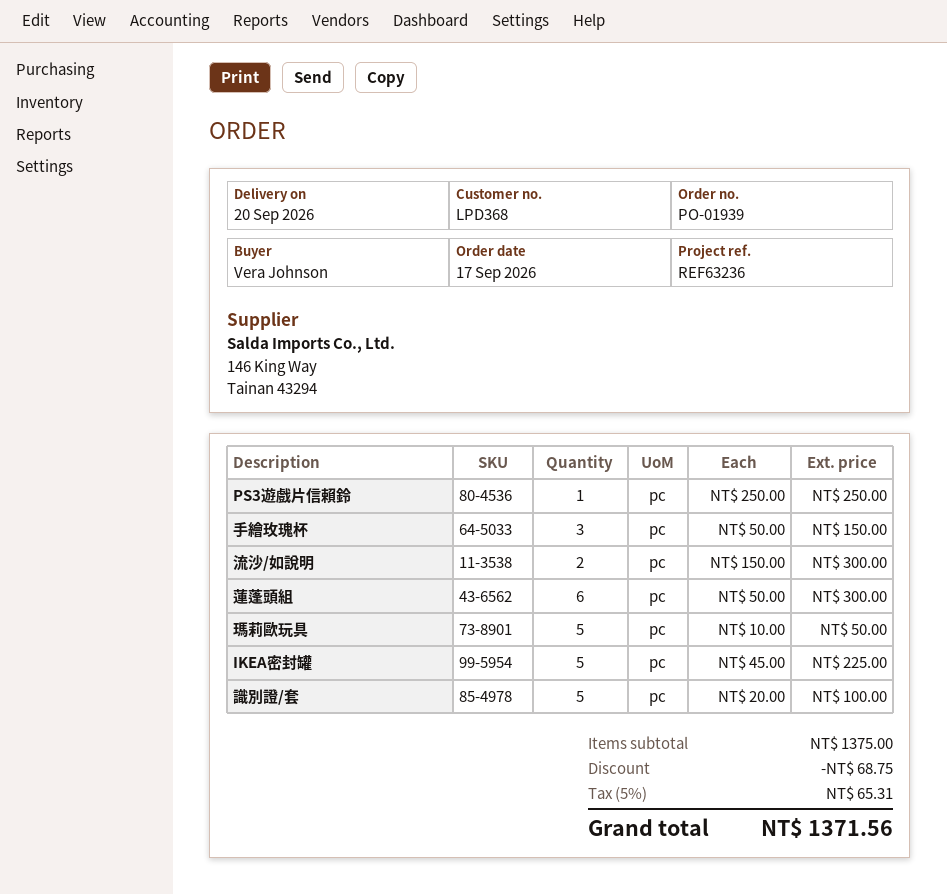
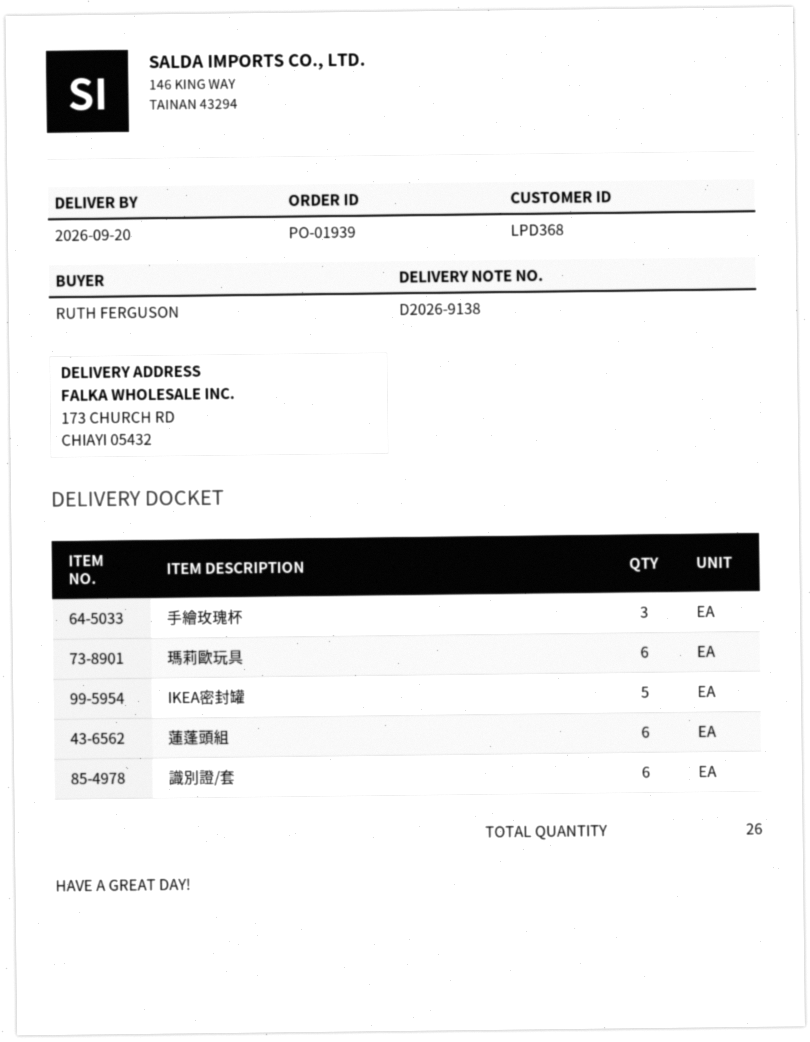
ordered by: Vera Johnson -> RUTH FERGUSON
PS3遊戲片信賴鈴: 1 -> none
流沙/如說明: 2 -> none
瑪莉歐玩具: 5 -> 6
識別證/套: 5 -> 6

